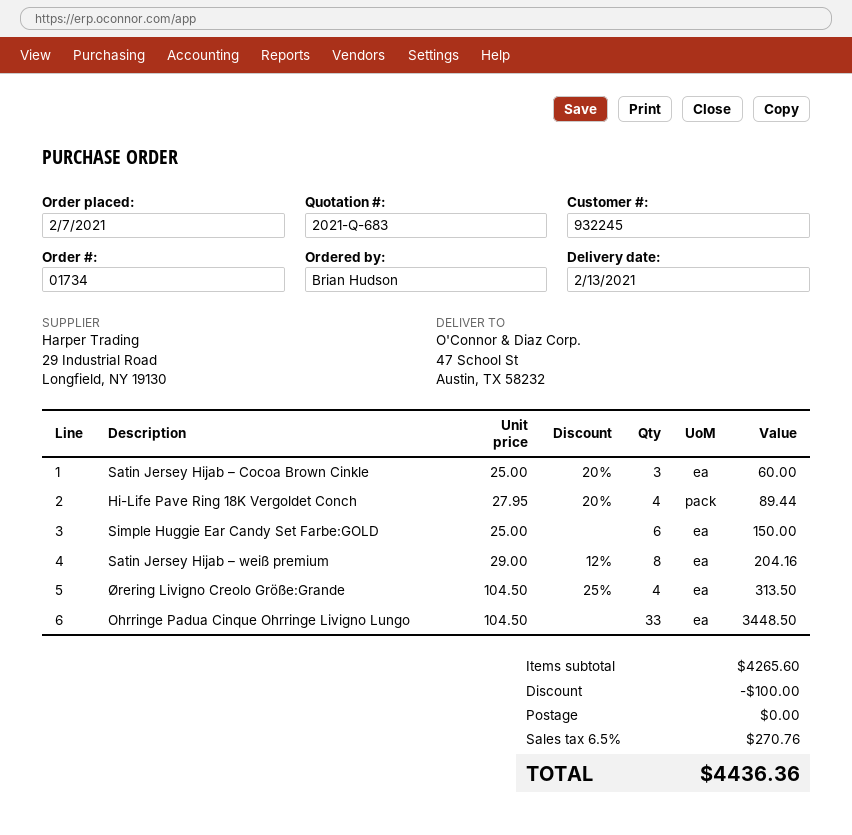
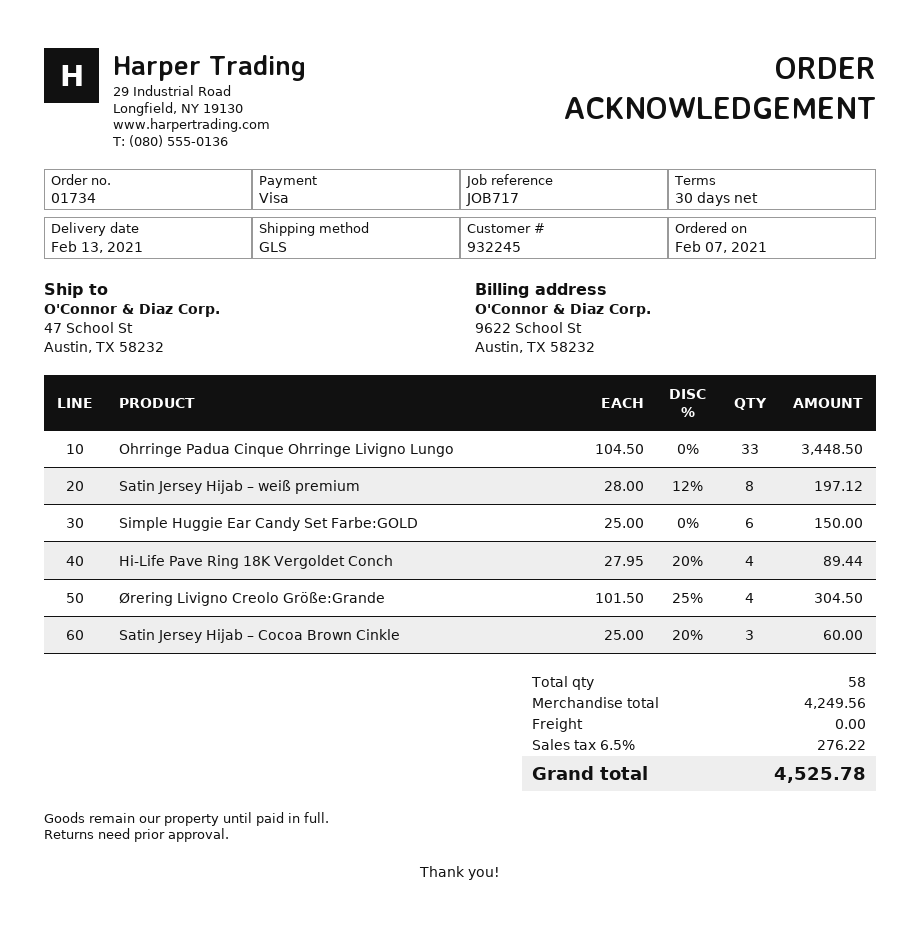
Satin Jersey Hijab – weiß premium: 8 x 29.00 - 12% = 204.16 -> 8 x 28.00 - 12% = 197.12
Ørering Livigno Creolo Größe:Grande: 4 x 104.50 - 25% = 313.50 -> 4 x 101.50 - 25% = 304.50
subtotal: 4265.60 -> 4249.56
discount: 100.00 -> none
tax: 6.5% = 270.76 -> 6.5% = 276.22
total: 4436.36 -> 4525.78

